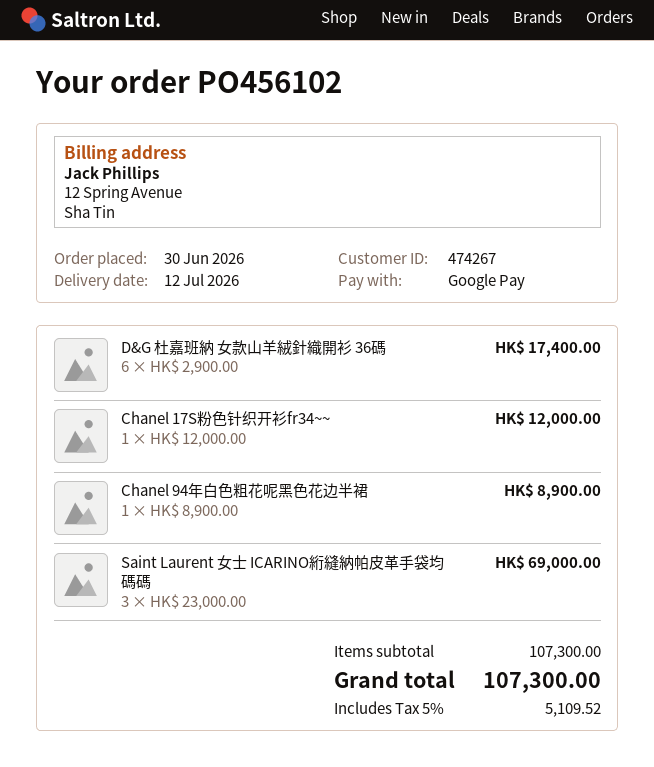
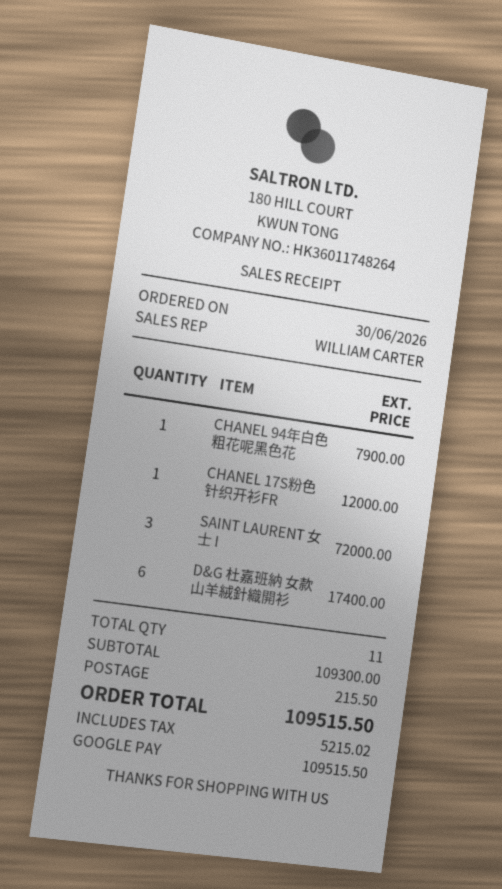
Chanel 94年白色粗花呢黑色花边半裙: 1 for 8900.00 -> 1 for 7900.00
Saint Laurent 女士 ICARINO絎縫納帕皮革手袋均碼碼: 3 for 69000.00 -> 3 for 72000.00
subtotal: 107300.00 -> 109300.00
shipping: none -> 215.50
tax: 5109.52 -> 5215.02
total: 107300.00 -> 109515.50

